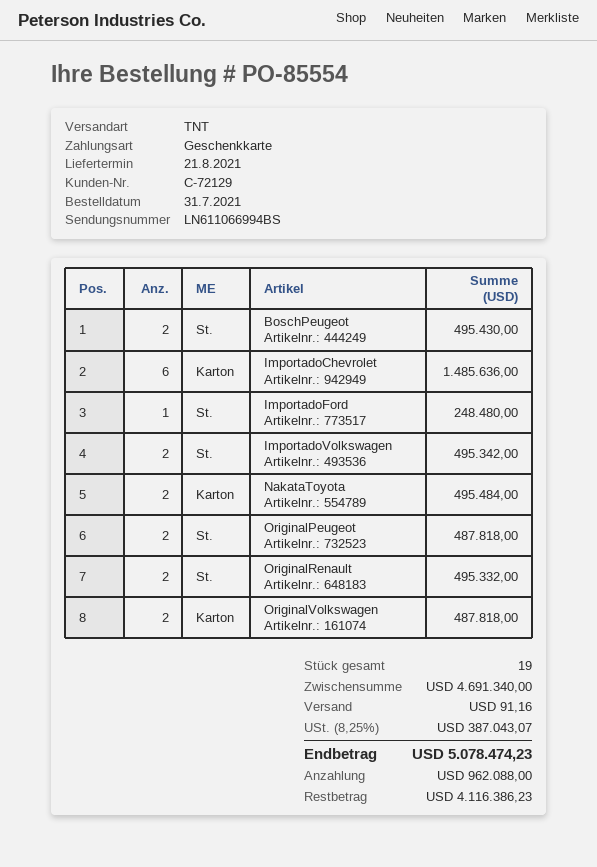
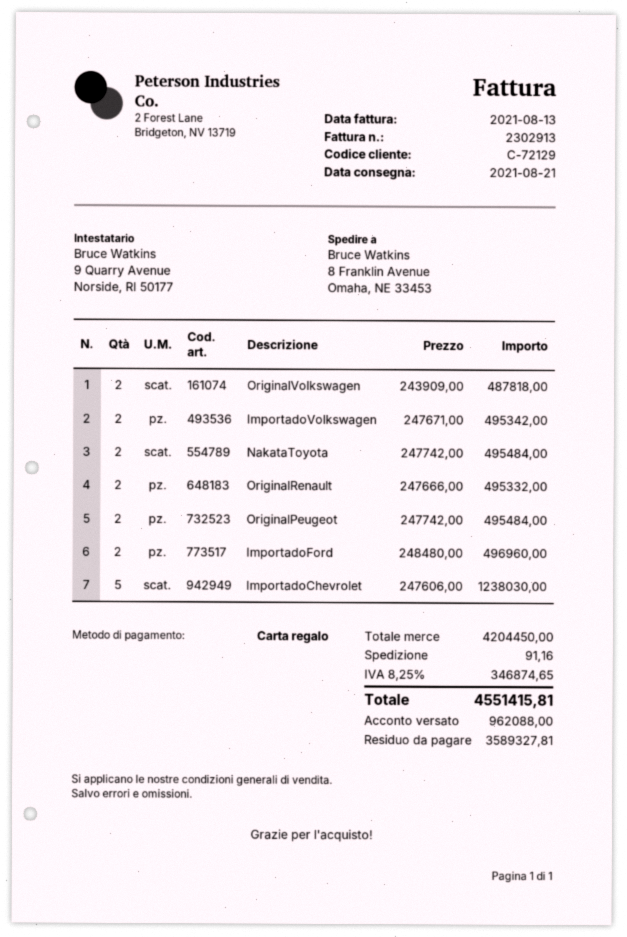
BoschPeugeot: 2 for 495430.00 -> none
ImportadoChevrolet: 6 for 1485636.00 -> 5 for 1238030.00
ImportadoFord: 1 for 248480.00 -> 2 for 496960.00
OriginalPeugeot: 2 for 487818.00 -> 2 for 495484.00
subtotal: 4691340.00 -> 4204450.00
tax: 8.25% = 387043.07 -> 8.25% = 346874.65
total: 5078474.23 -> 4551415.81
balance: 4116386.23 -> 3589327.81

